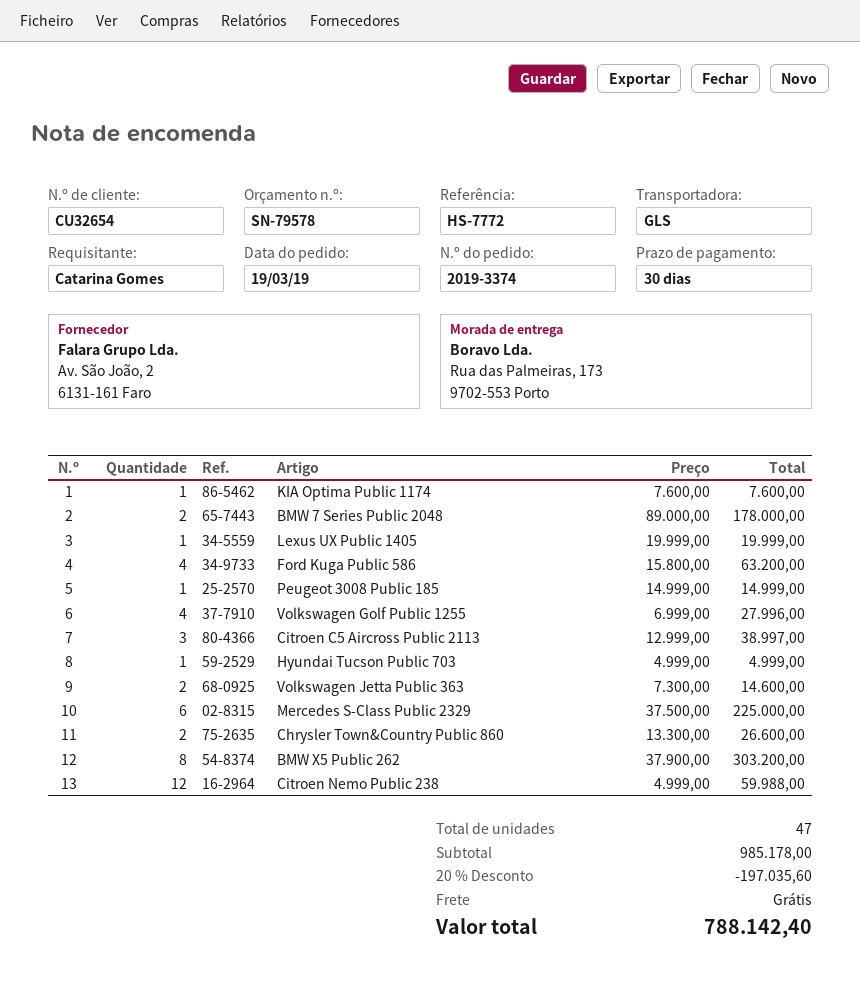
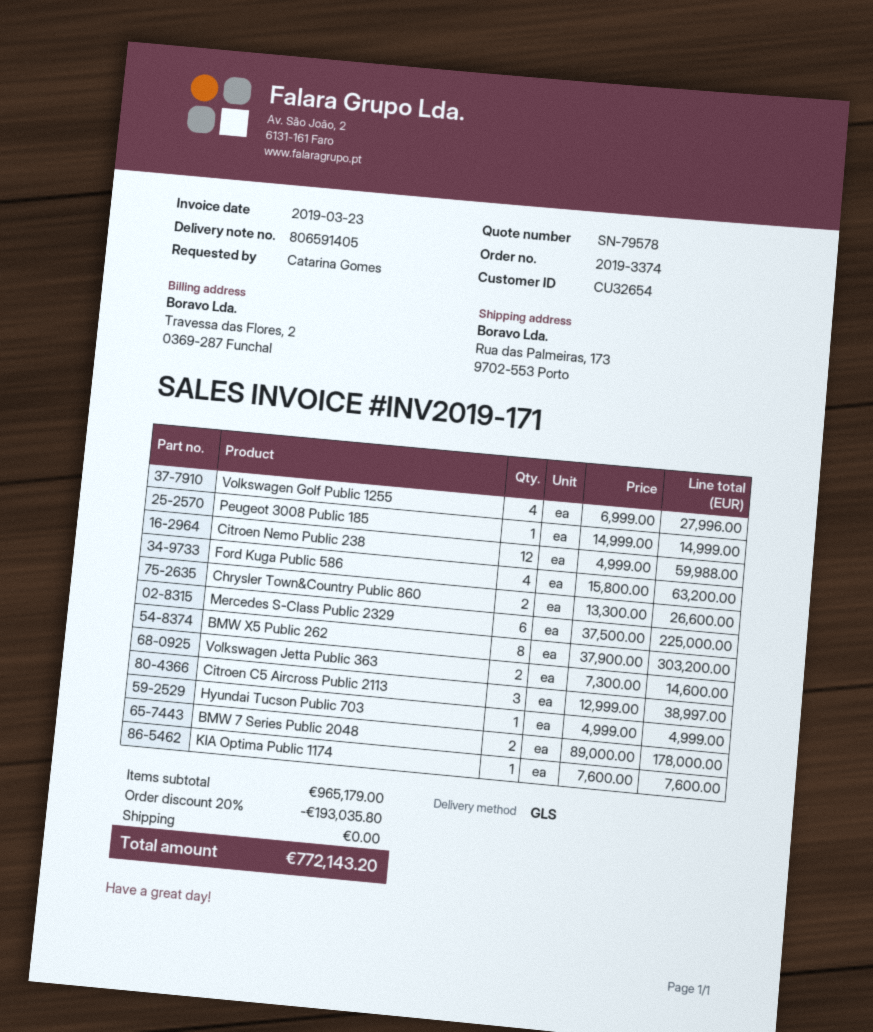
Lexus UX Public 1405: 1 x 19999.00 = 19999.00 -> none
subtotal: 985178.00 -> 965179.00
discount: 20% = 197035.60 -> 20% = 193035.80
total: 788142.40 -> 772143.20

